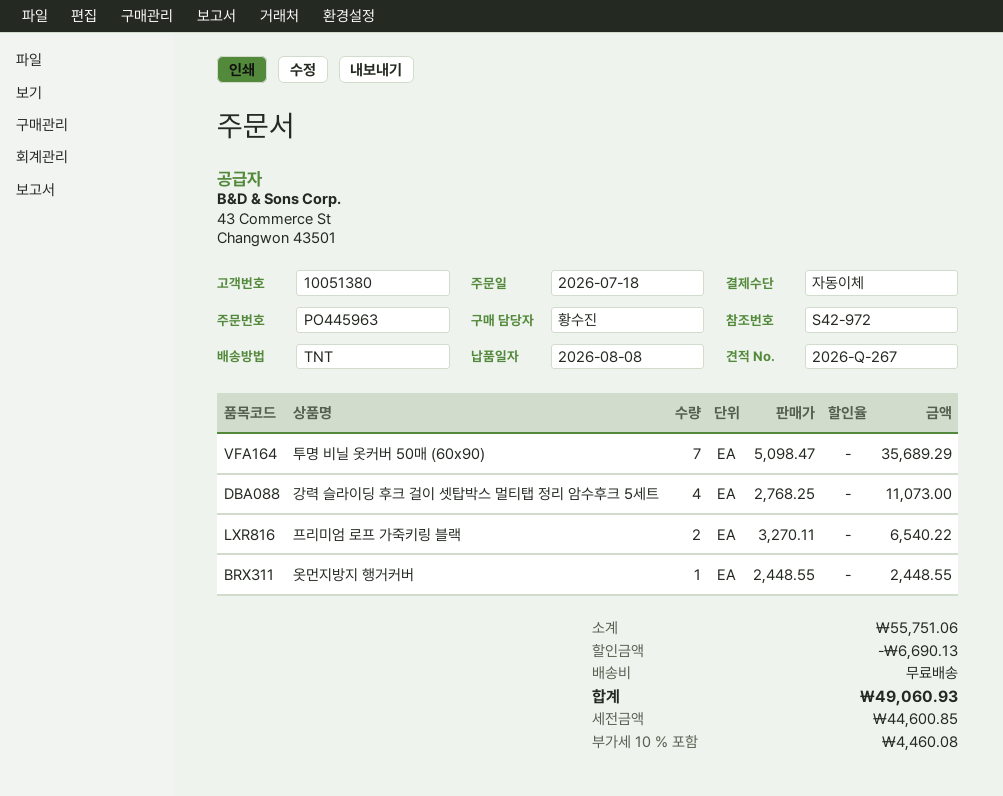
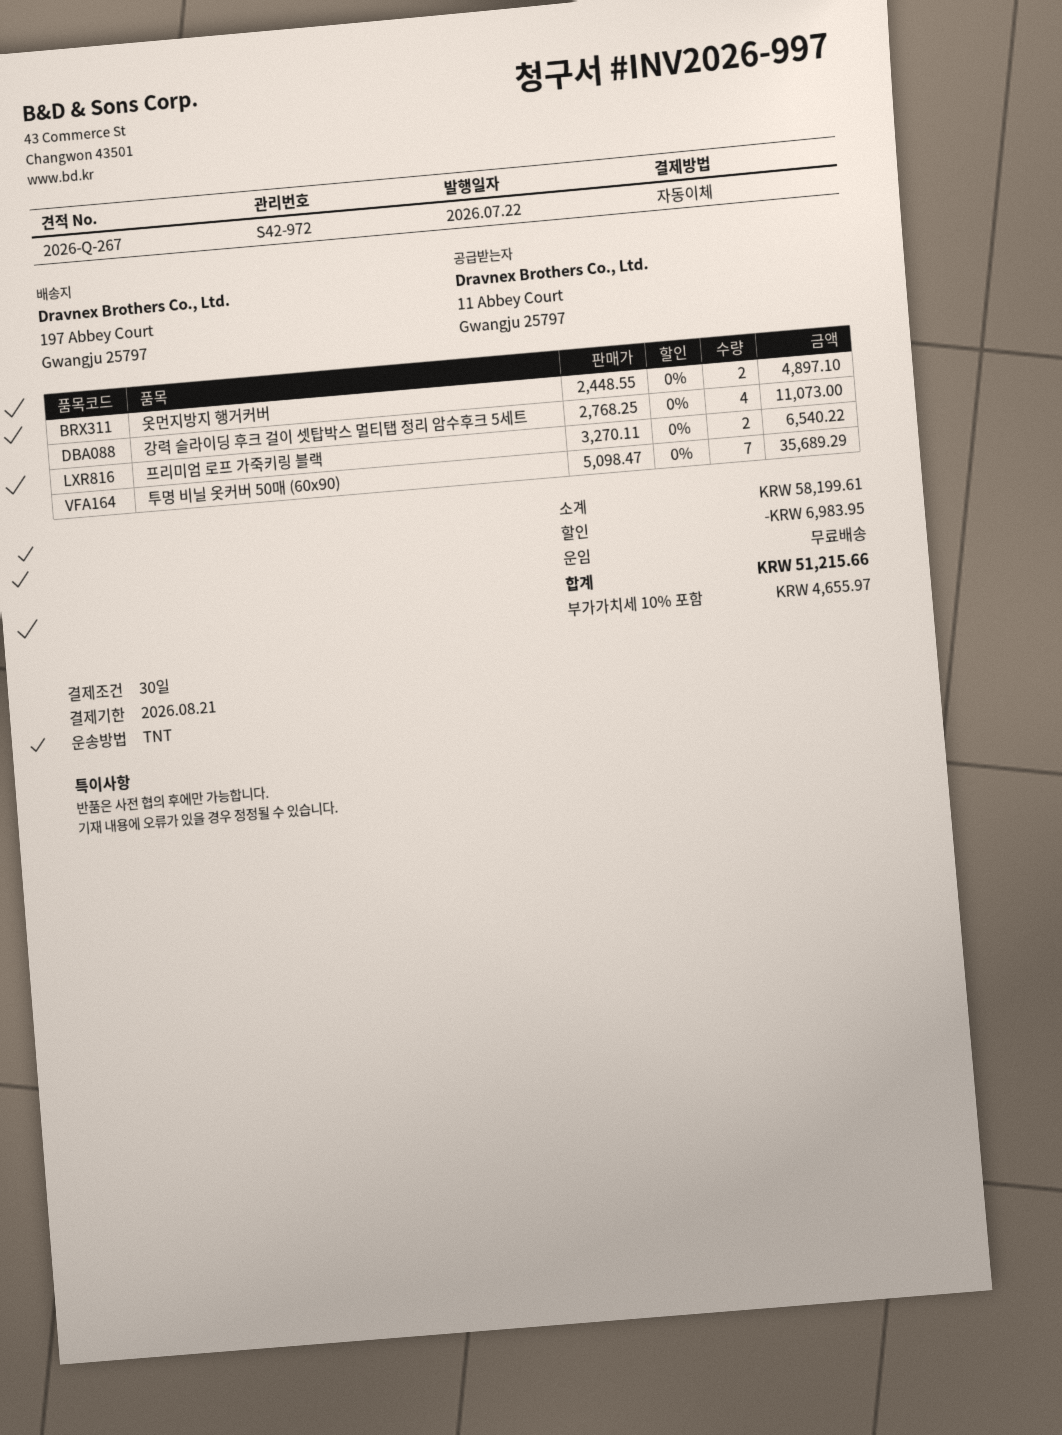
옷먼지방지 행거커버: 1 x 2448.55 = 2448.55 -> 2 x 2448.55 = 4897.10
subtotal: 55751.06 -> 58199.61
discount: 6690.13 -> 6983.95
tax: 10% = 4460.08 -> 10% = 4655.97
total: 49060.93 -> 51215.66

